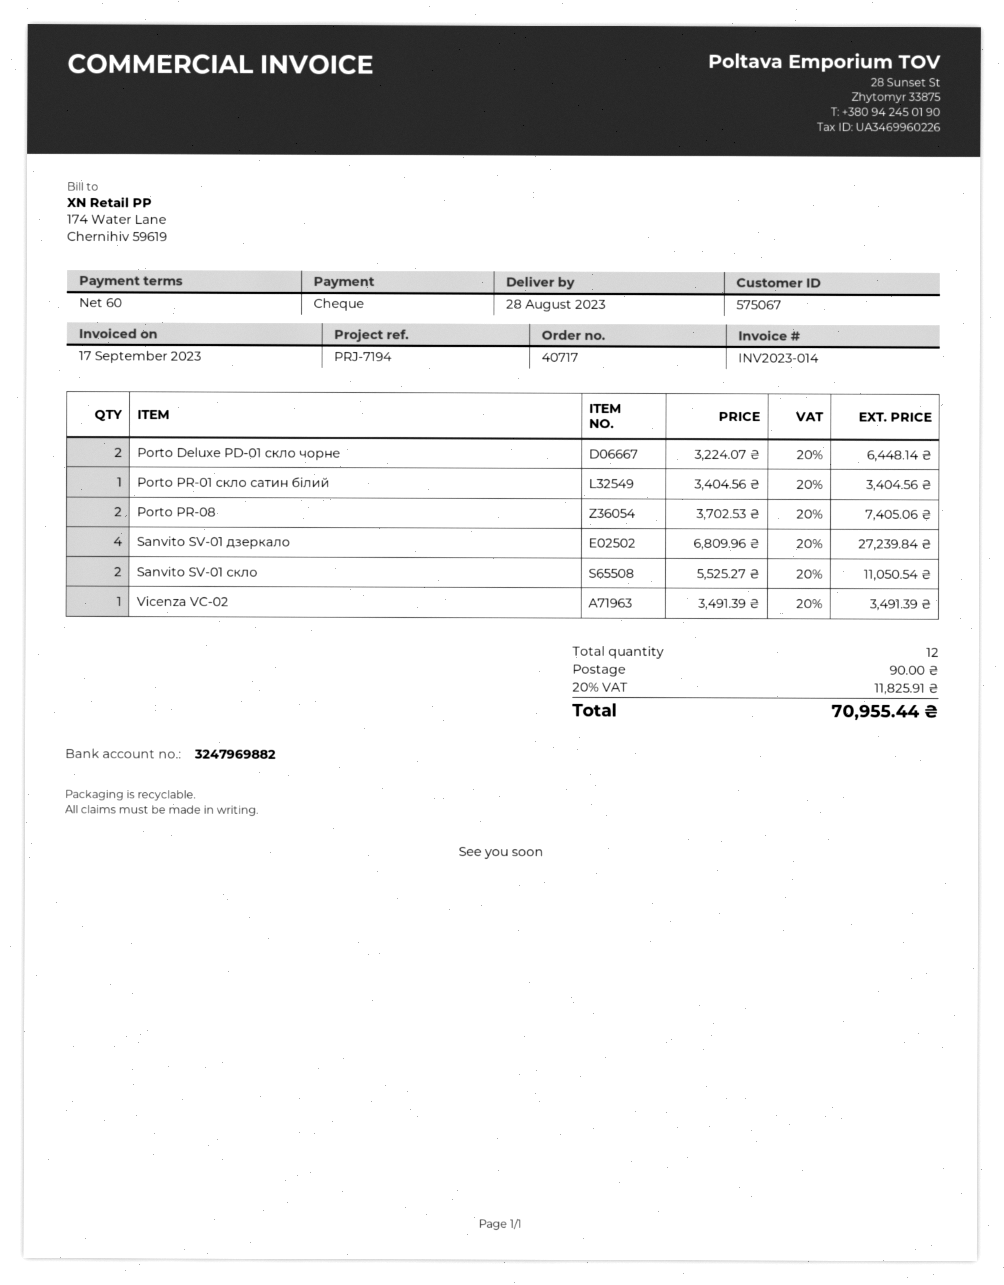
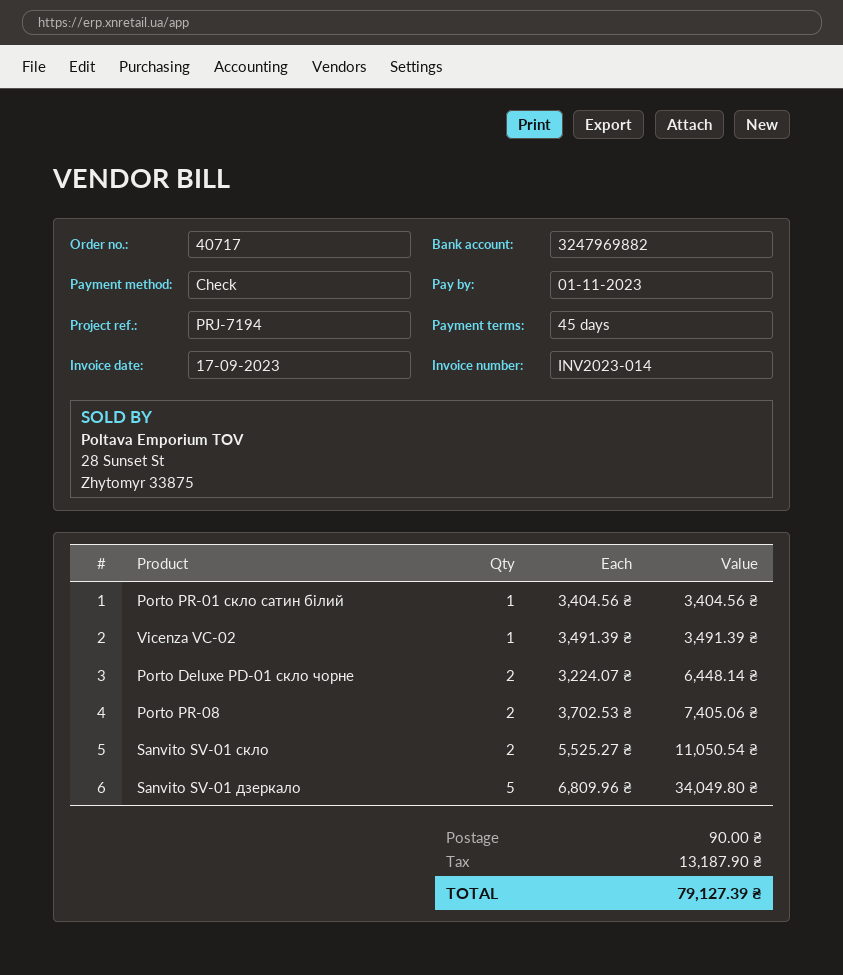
payment terms: 60 days -> 45 days
Sanvito SV-01 дзеркало: 4 x 6809.96 = 27239.84 -> 5 x 6809.96 = 34049.80
tax: 11825.91 -> 13187.90
total: 70955.44 -> 79127.39

